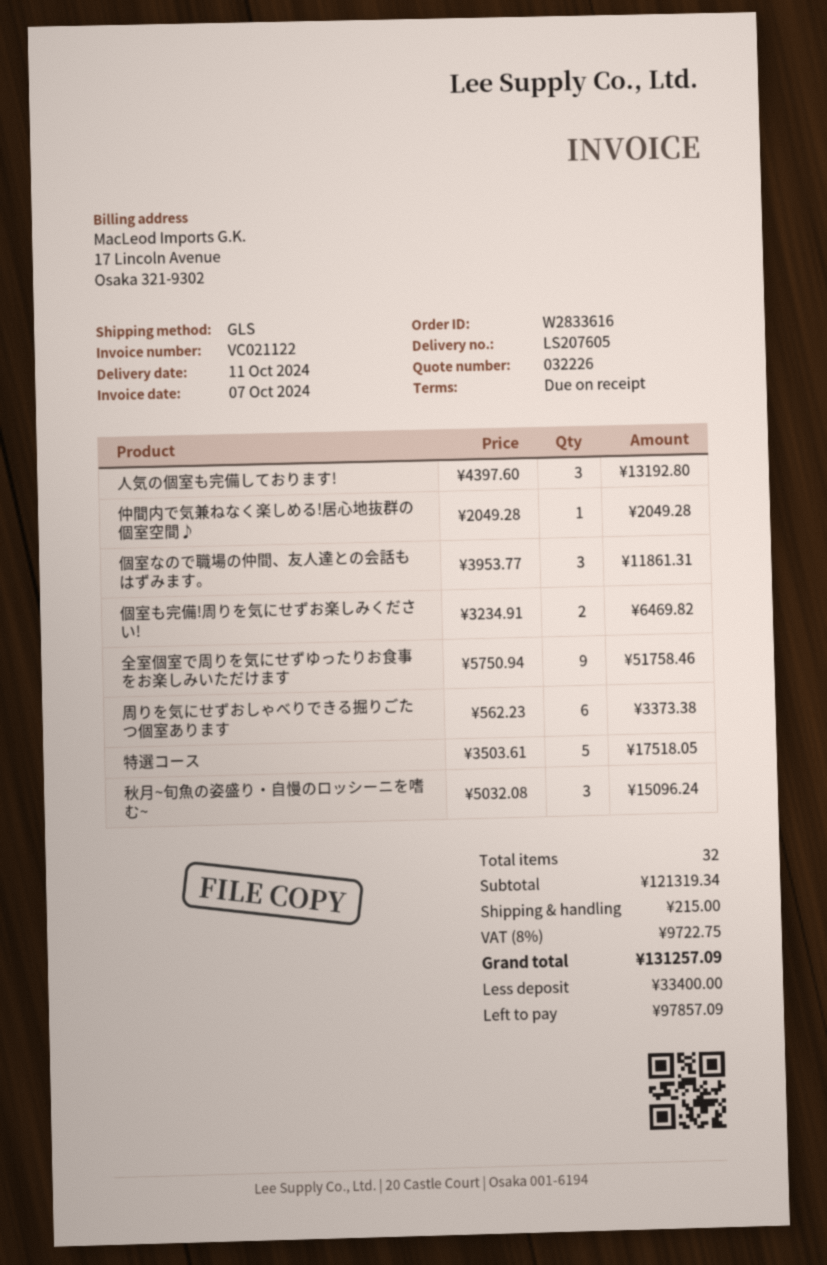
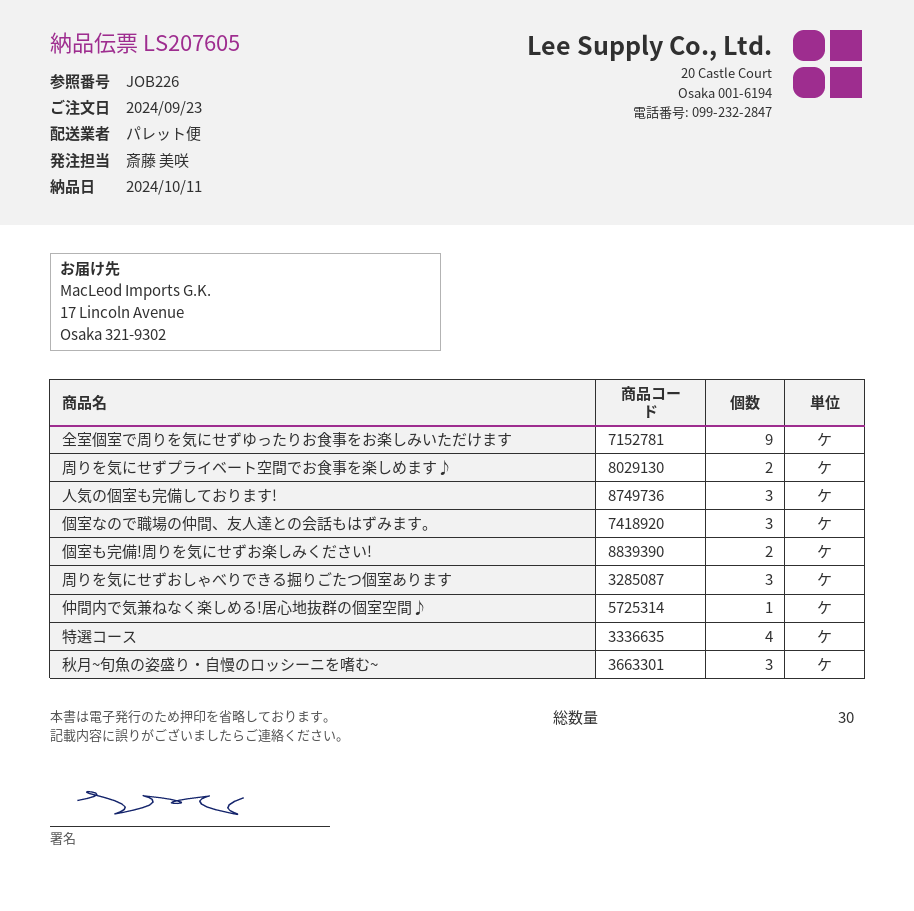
shipping method: GLS -> pallet freight
周りを気にせずおしゃべりできる掘りごたつ個室あります: 6 -> 3
特選コース: 5 -> 4
周りを気にせずプライベート空間でお食事を楽しめます♪: none -> 2
total quantity: 32 -> 30

